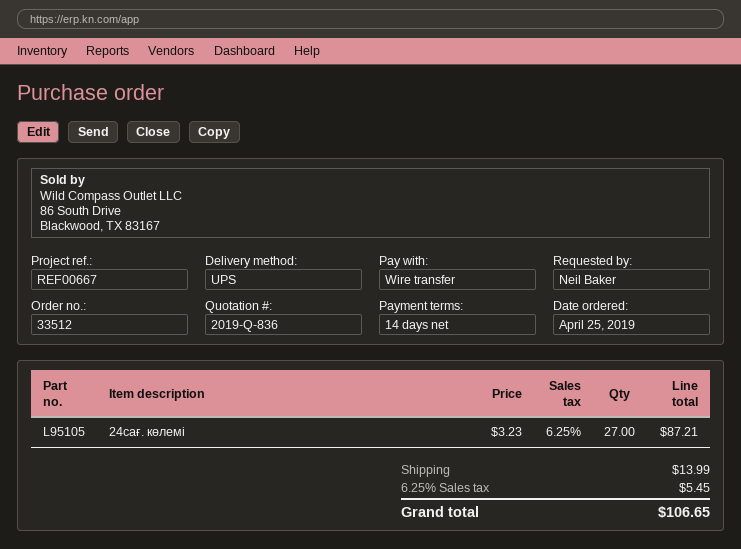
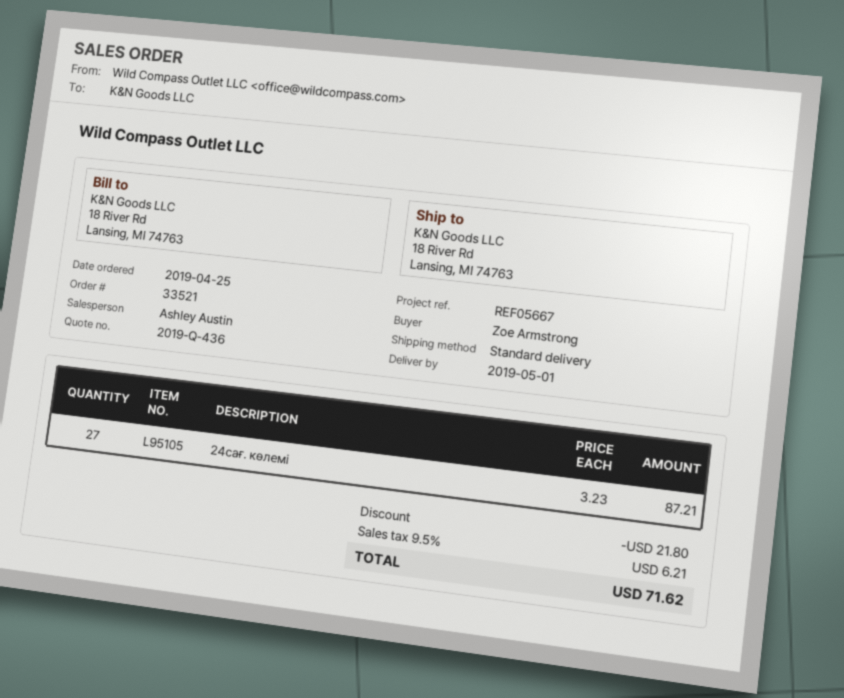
quote number: 2019-Q-836 -> 2019-Q-436
order number: 33512 -> 33521
reference: REF00667 -> REF05667
ordered by: Neil Baker -> Zoe Armstrong
shipping method: UPS -> standard
discount: none -> 21.80
shipping: 13.99 -> none
tax: 6.25% = 5.45 -> 9.5% = 6.21
total: 106.65 -> 71.62

